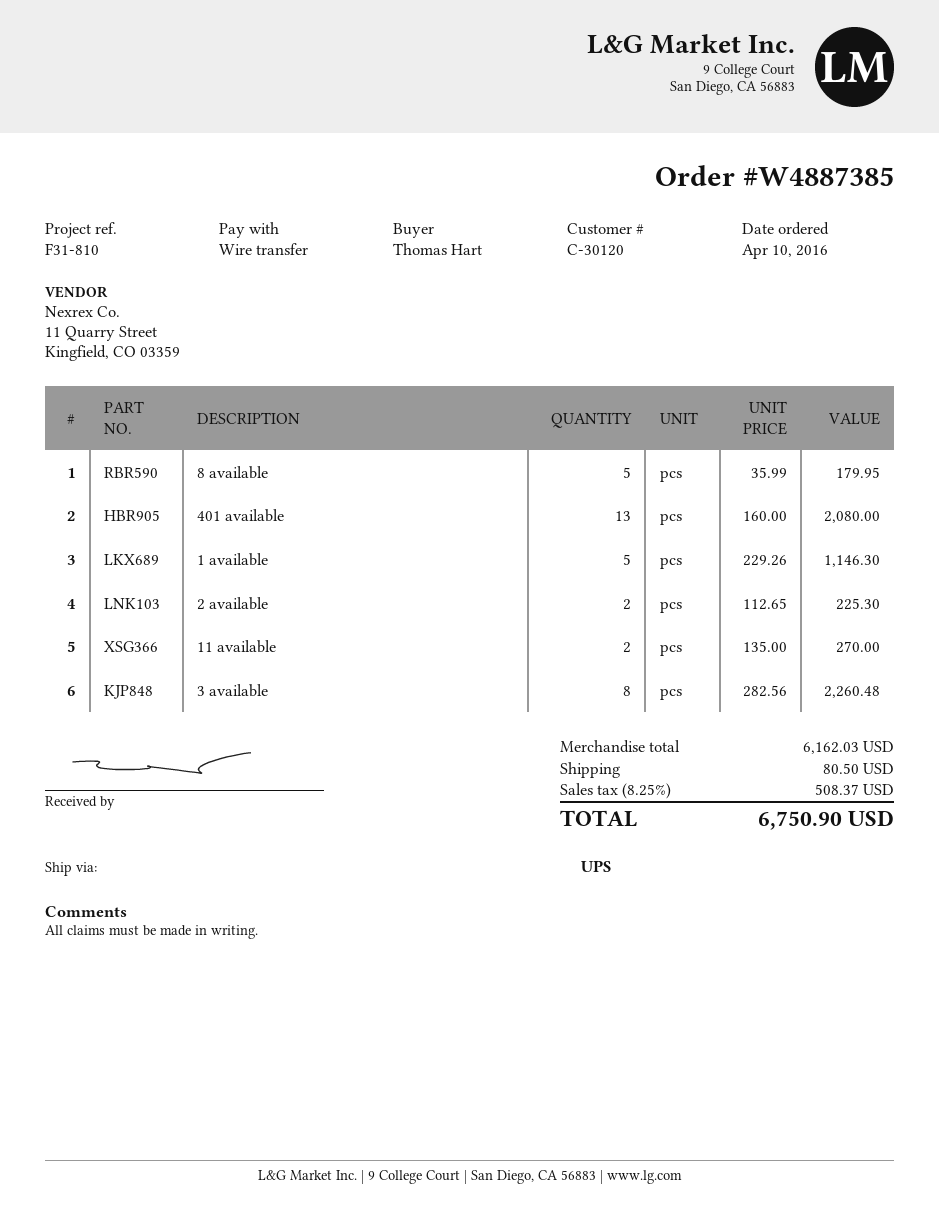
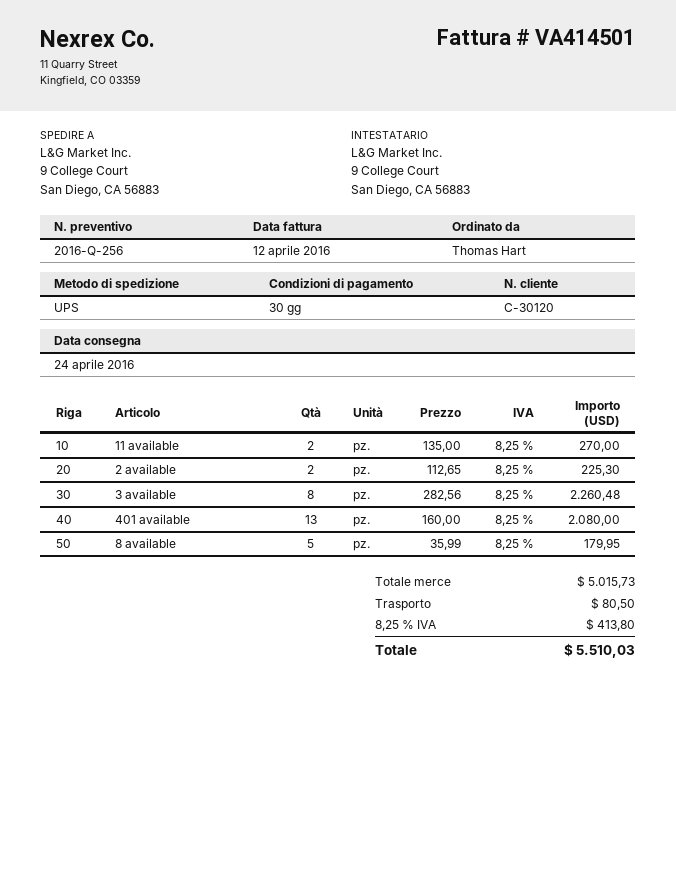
1 available: 5 x 229.26 = 1146.30 -> none
subtotal: 6162.03 -> 5015.73
tax: 8.25% = 508.37 -> 8.25% = 413.80
total: 6750.90 -> 5510.03

